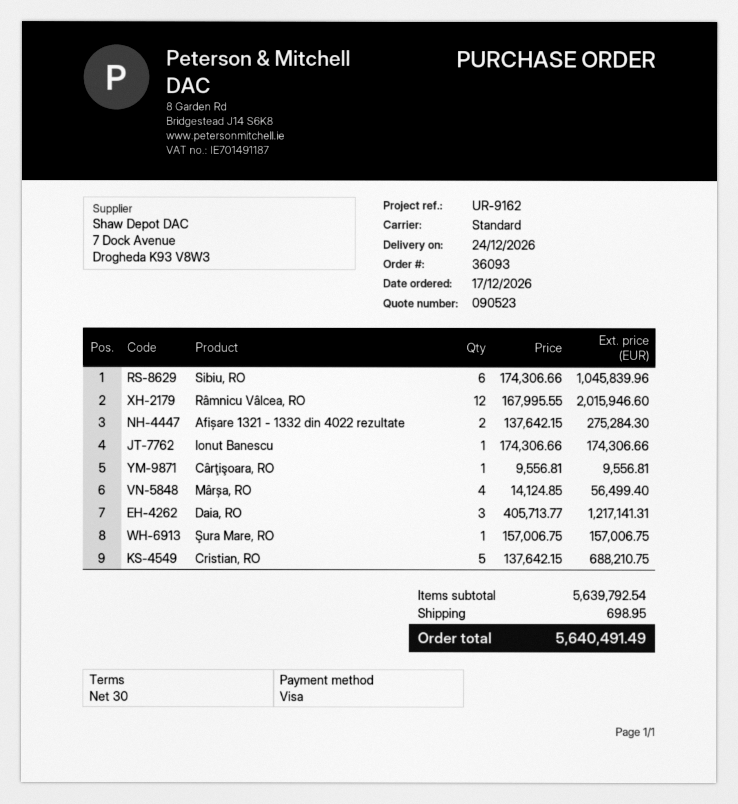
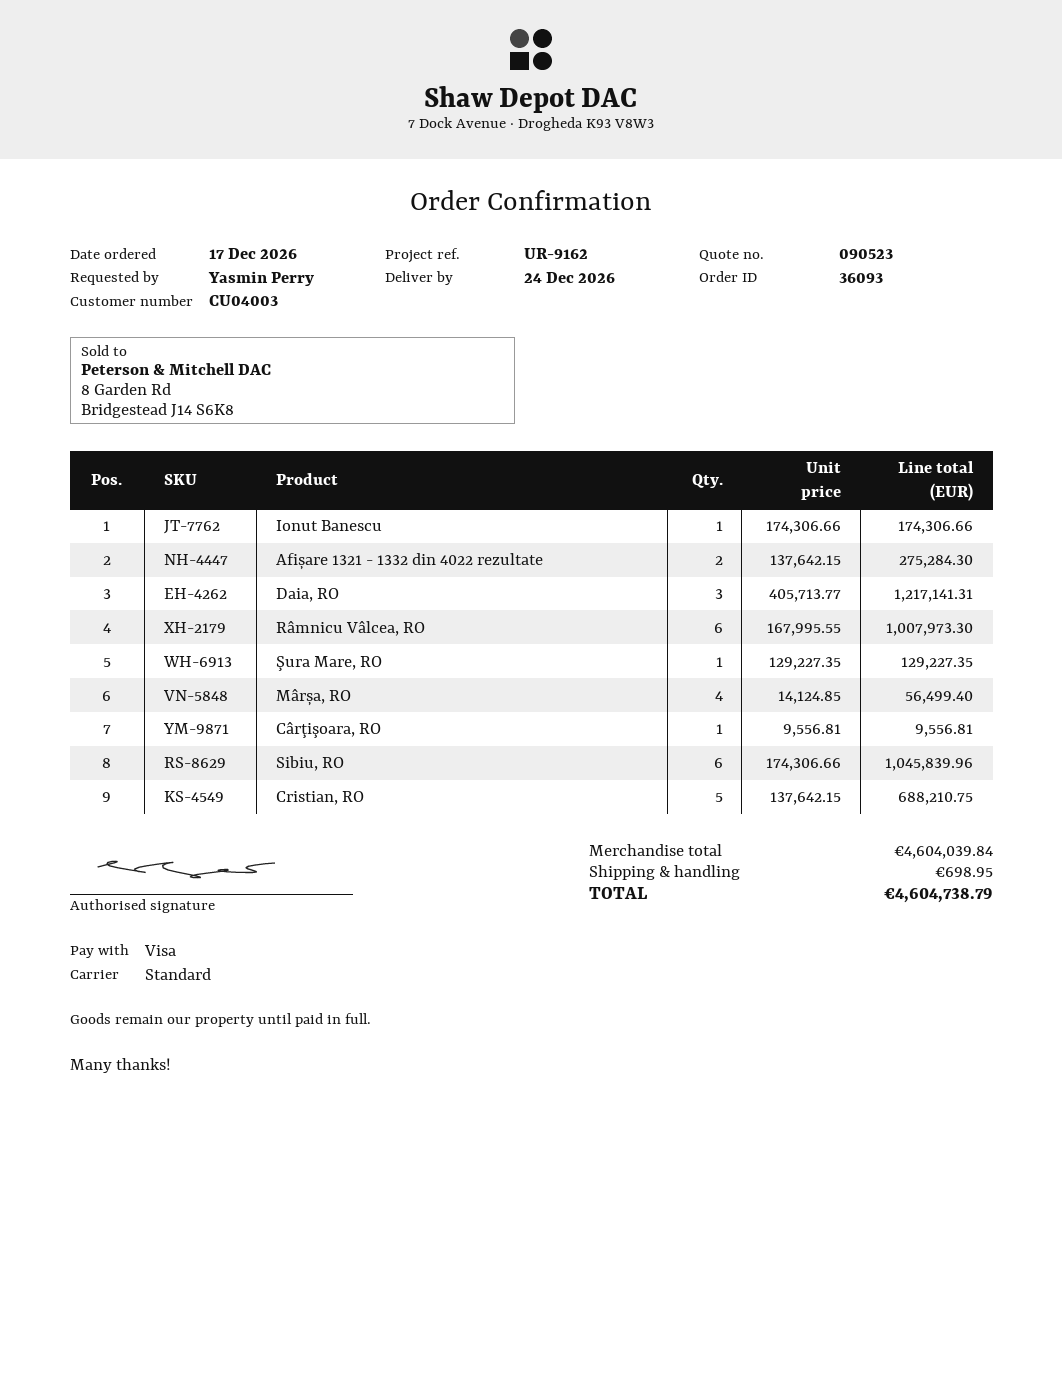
Râmnicu Vâlcea, RO: 12 x 167995.55 = 2015946.60 -> 6 x 167995.55 = 1007973.30
Şura Mare, RO: 1 x 157006.75 = 157006.75 -> 1 x 129227.35 = 129227.35
subtotal: 5639792.54 -> 4604039.84
total: 5640491.49 -> 4604738.79

